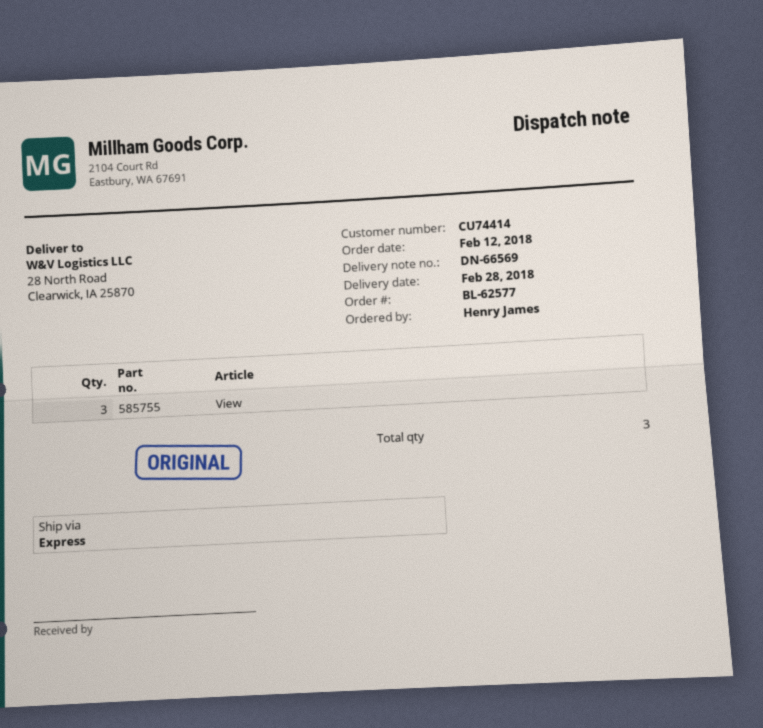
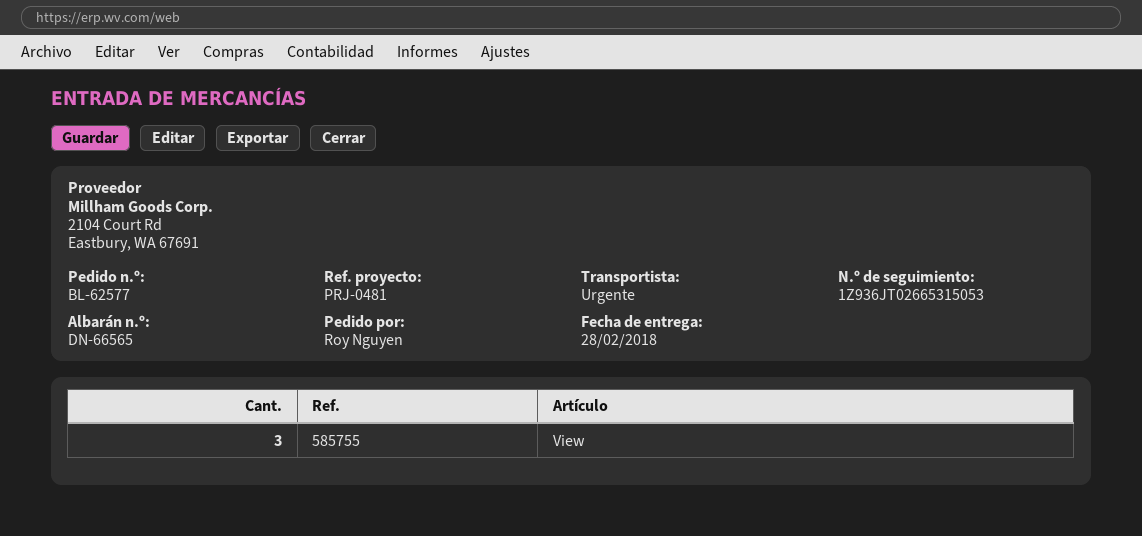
delivery note number: DN-66569 -> DN-66565
ordered by: Henry James -> Roy Nguyen

